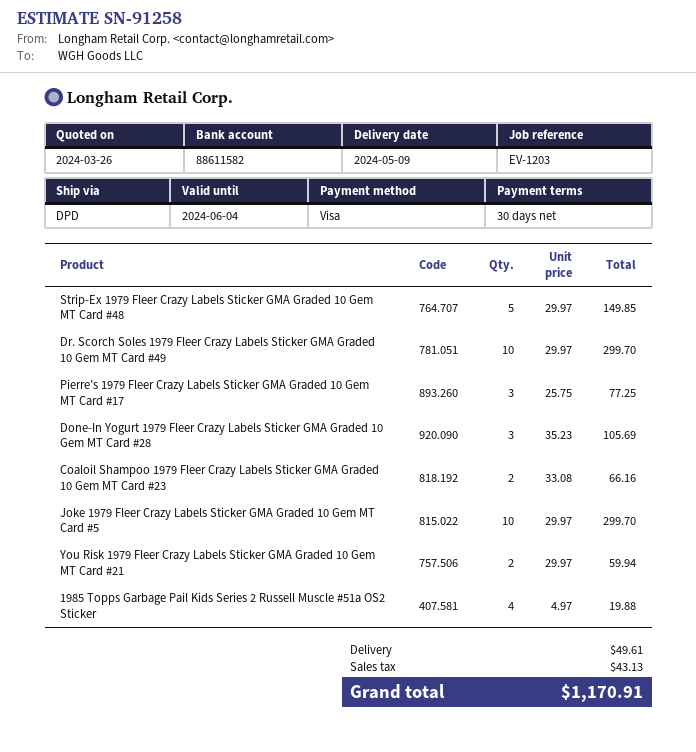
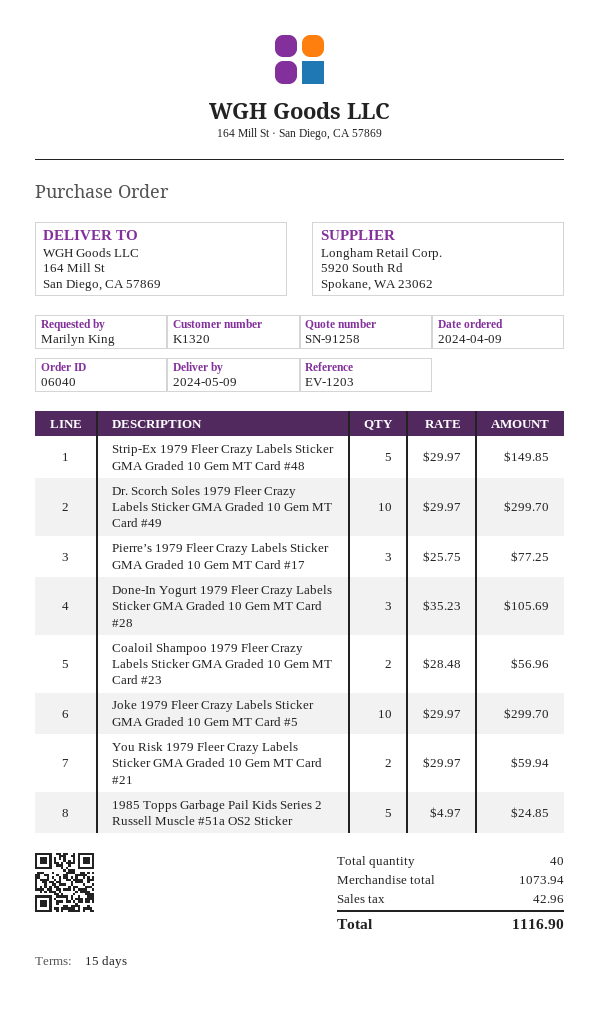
payment terms: 30 days -> 15 days
Coaloil Shampoo 1979 Fleer Crazy Labels Sticker GMA Graded 10 Gem MT Card #23: 2 x 33.08 = 66.16 -> 2 x 28.48 = 56.96
1985 Topps Garbage Pail Kids Series 2 Russell Muscle #51a OS2 Sticker: 4 x 4.97 = 19.88 -> 5 x 4.97 = 24.85
shipping: 49.61 -> none
tax: 43.13 -> 42.96
total: 1170.91 -> 1116.90

